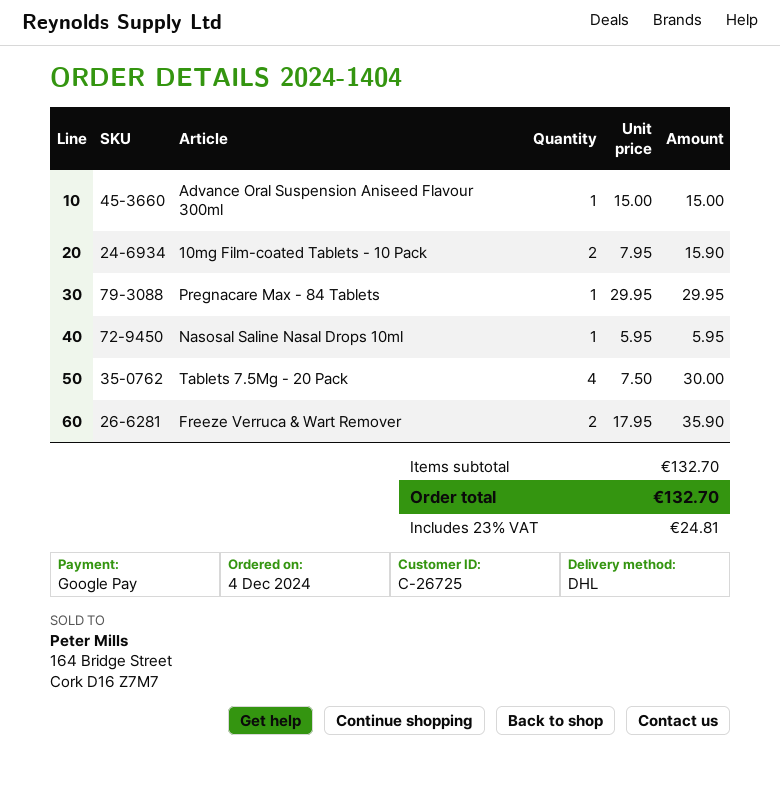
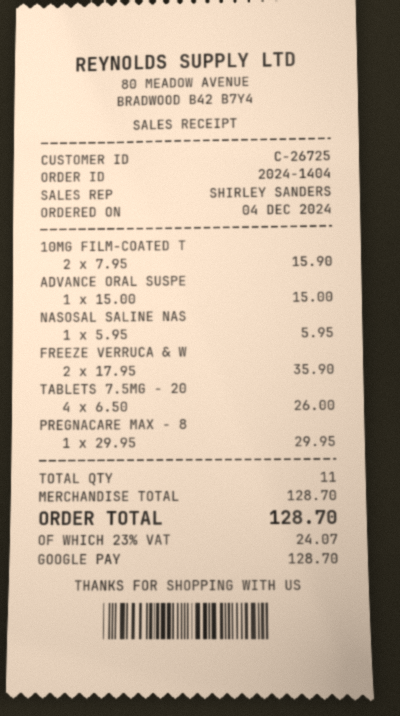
Tablets 7.5Mg - 20 Pack: 4 x 7.50 = 30.00 -> 4 x 6.50 = 26.00
subtotal: 132.70 -> 128.70
tax: 23% = 24.81 -> 23% = 24.07
total: 132.70 -> 128.70

